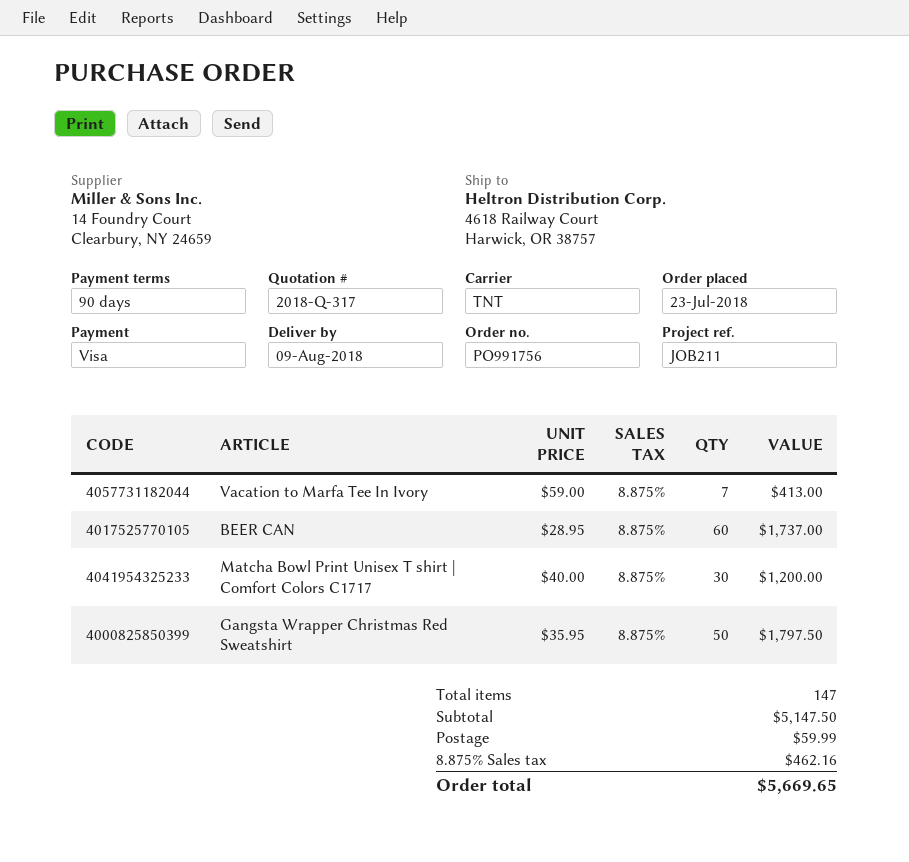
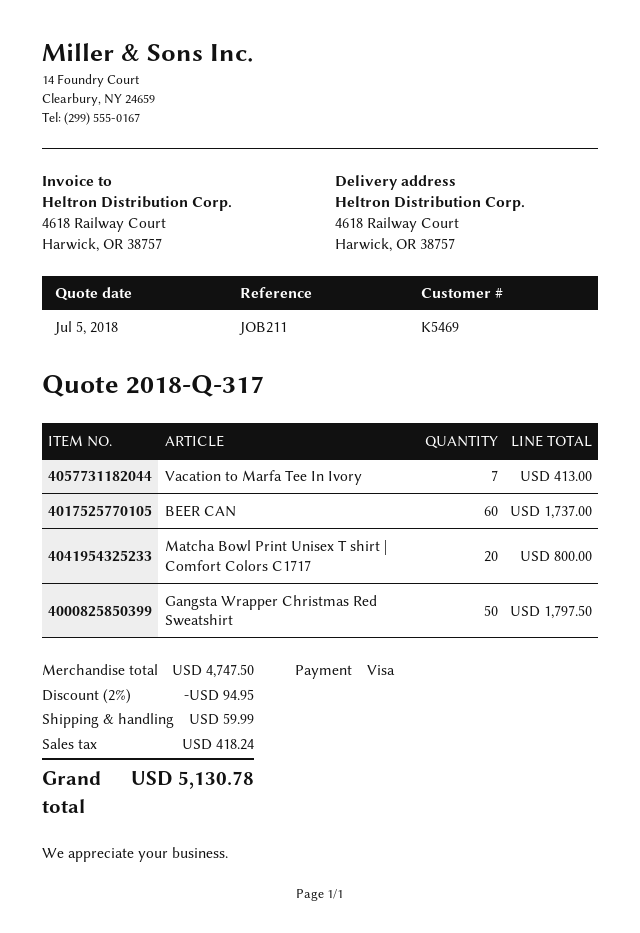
Matcha Bowl Print Unisex T shirt | Comfort Colors C1717: 30 for 1200.00 -> 20 for 800.00
subtotal: 5147.50 -> 4747.50
discount: none -> 2% = 94.95
tax: 462.16 -> 418.24
total: 5669.65 -> 5130.78

